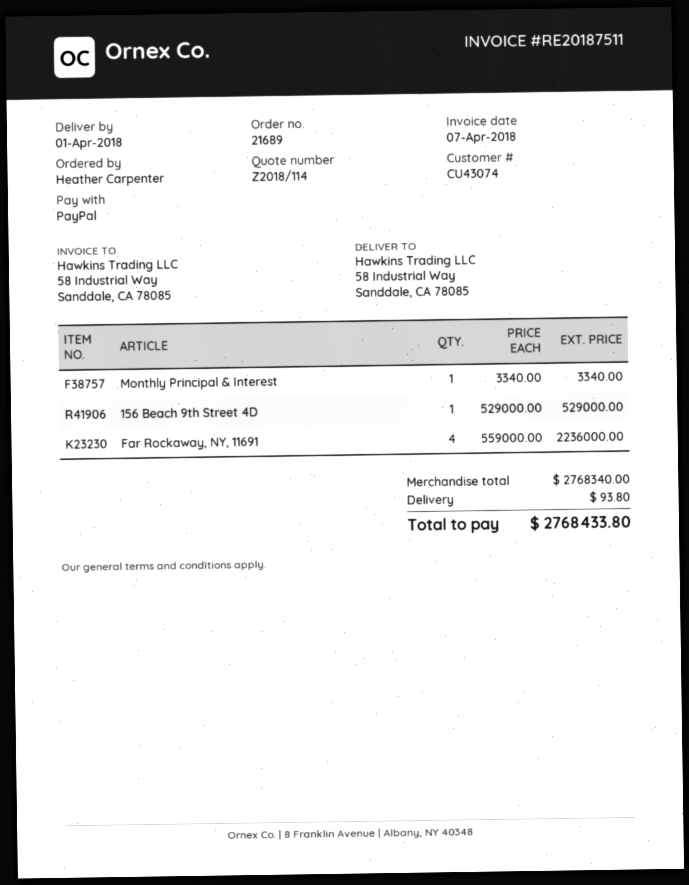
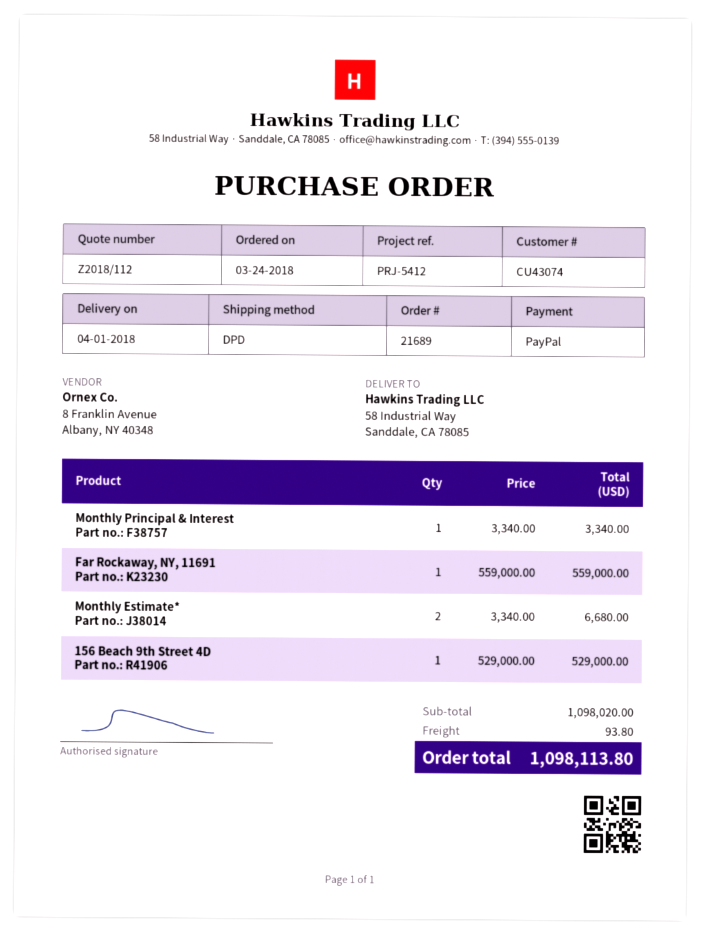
quote number: Z2018/114 -> Z2018/112
Far Rockaway, NY, 11691: 4 x 559000.00 = 2236000.00 -> 1 x 559000.00 = 559000.00
Monthly Estimate*: none -> 2 x 3340.00 = 6680.00
subtotal: 2768340.00 -> 1098020.00
total: 2768433.80 -> 1098113.80

